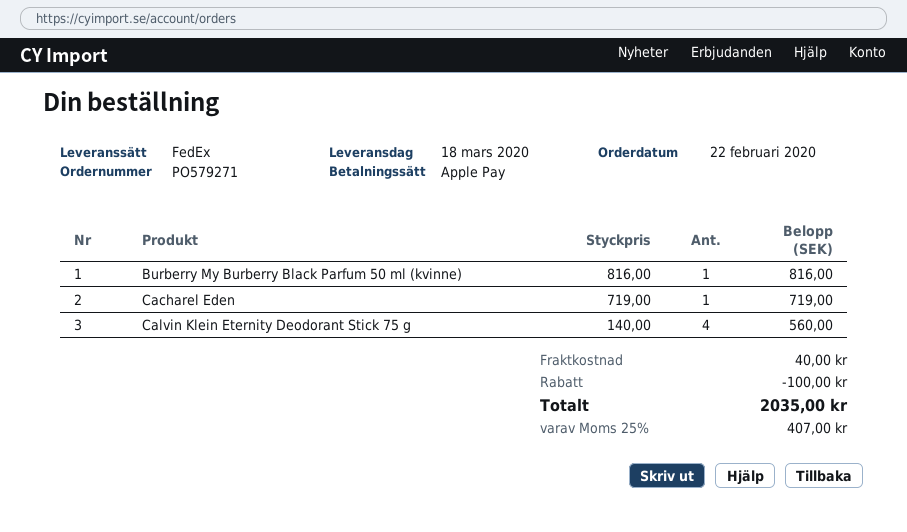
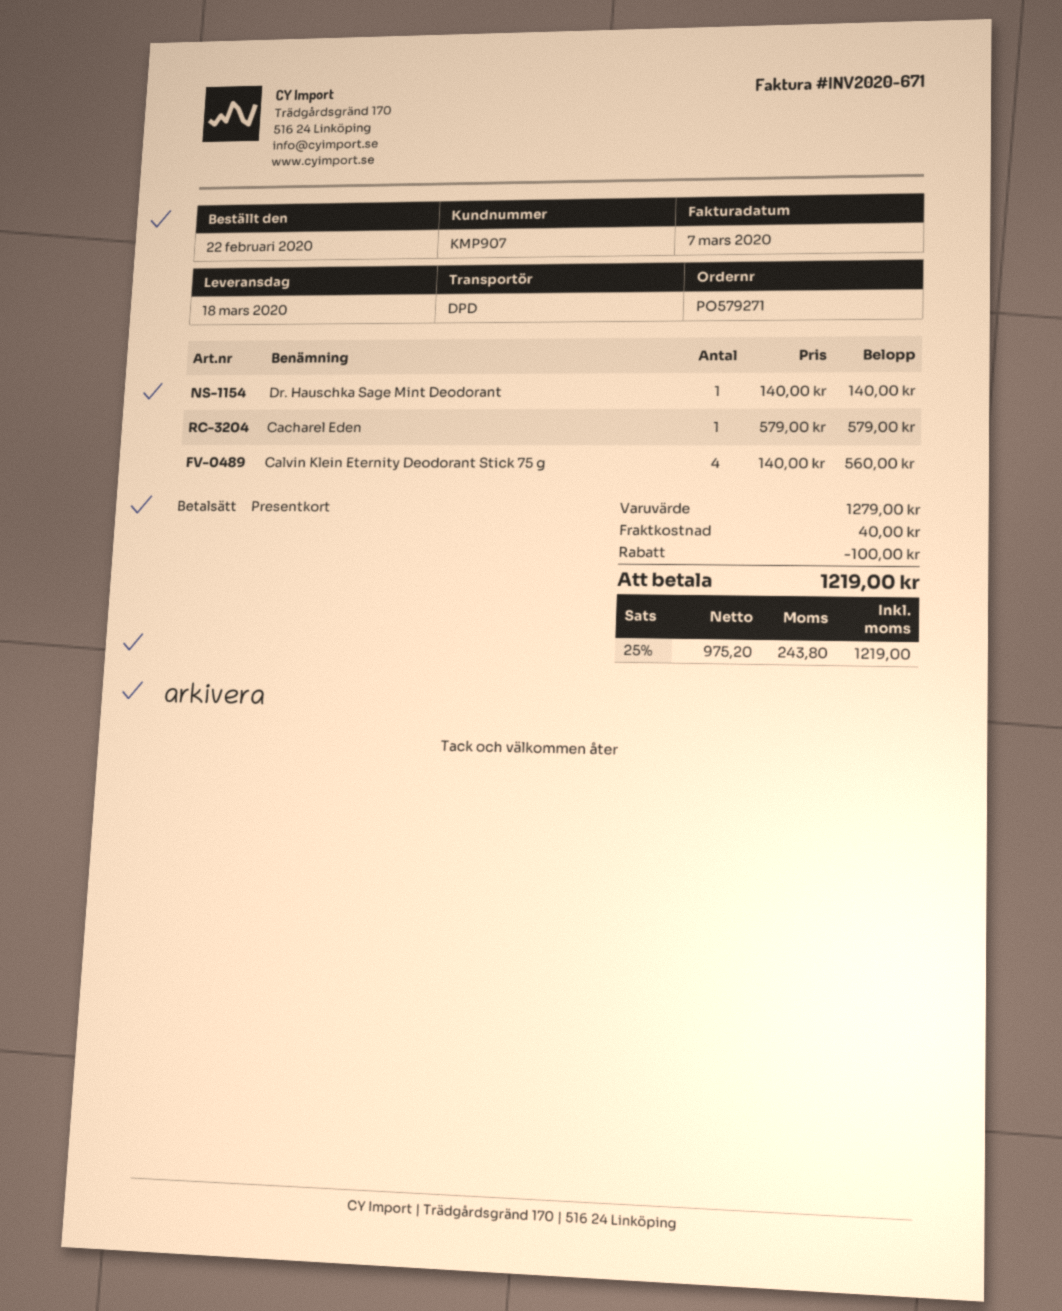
payment method: Apple Pay -> gift card
shipping method: FedEx -> DPD
Burberry My Burberry Black Parfum 50 ml (kvinne): 1 x 816.00 = 816.00 -> none
Cacharel Eden: 1 x 719.00 = 719.00 -> 1 x 579.00 = 579.00
Dr. Hauschka Sage Mint Deodorant: none -> 1 x 140.00 = 140.00
tax: 25% = 407.00 -> 25% = 243.80
total: 2035.00 -> 1219.00

